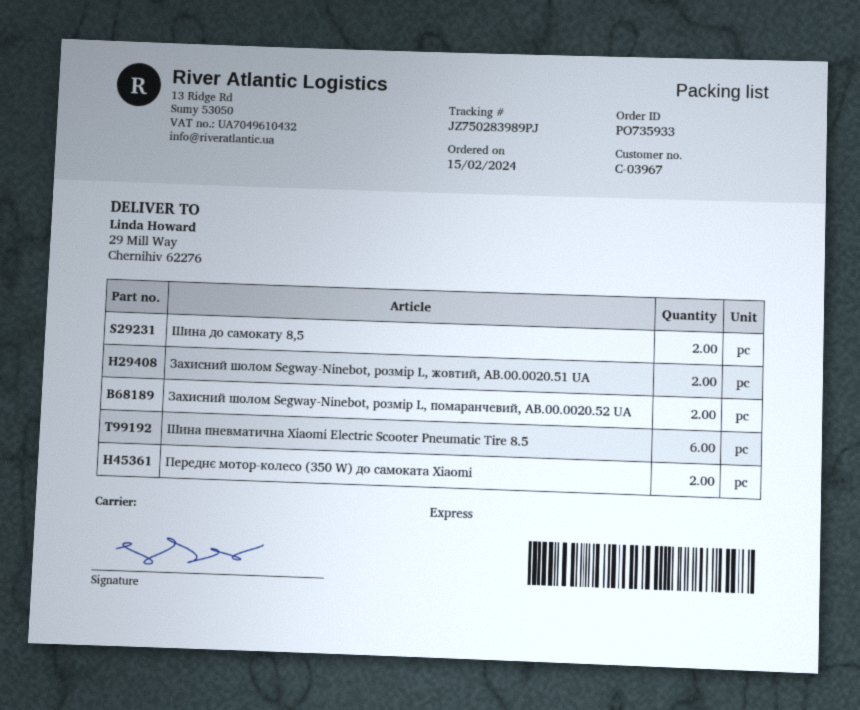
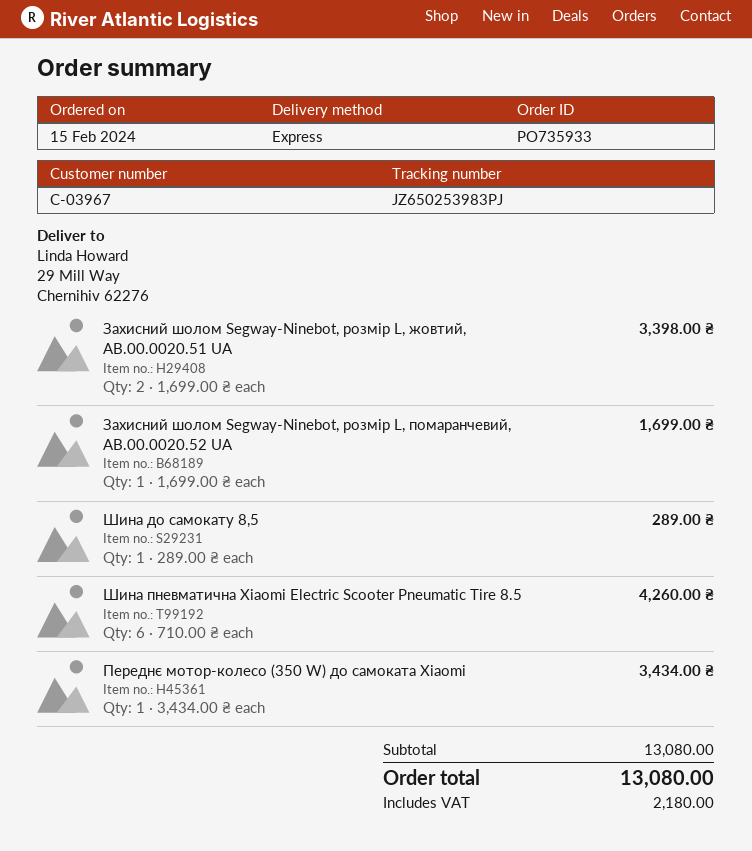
tracking number: JZ750283989PJ -> JZ650253983PJ
Шина до самокату 8,5: 2 -> 1
Захисний шолом Segway-Ninebot, розмір L, помаранчевий, AB.00.0020.52 UA: 2 -> 1
Переднє мотор-колесо (350 W) до самоката Xiaomi: 2 -> 1

